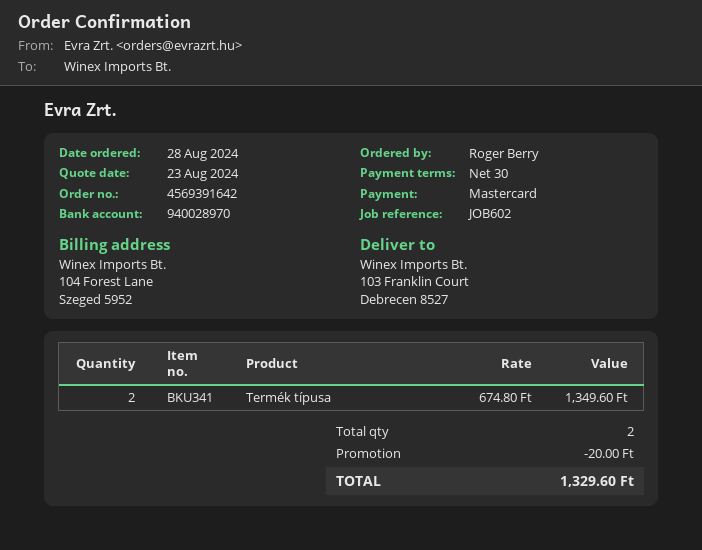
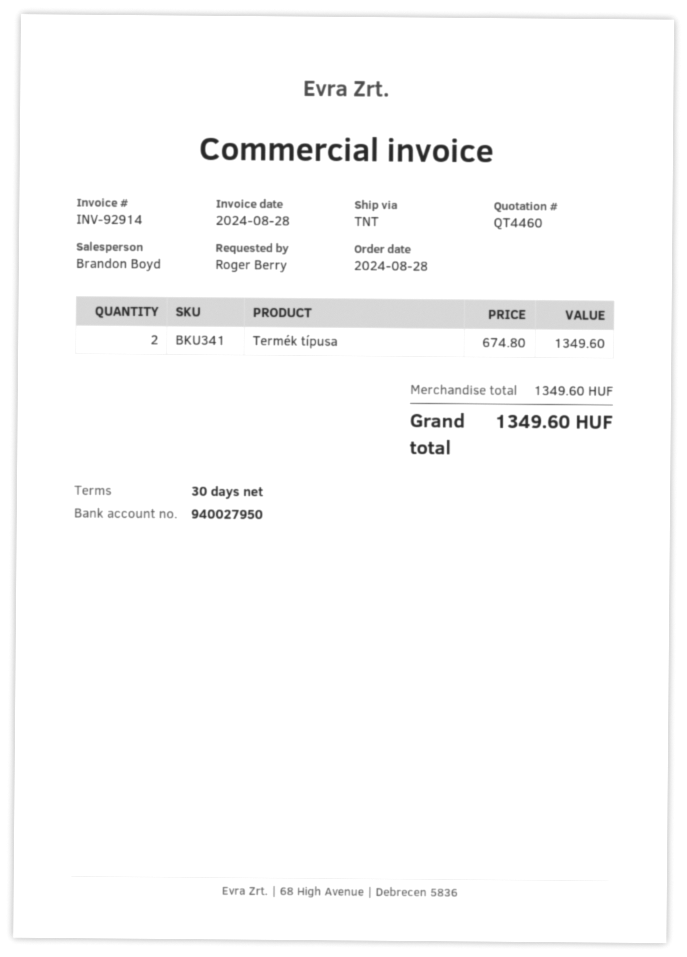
bank account: 940028970 -> 940027950
discount: 20.00 -> none
total: 1329.60 -> 1349.60

